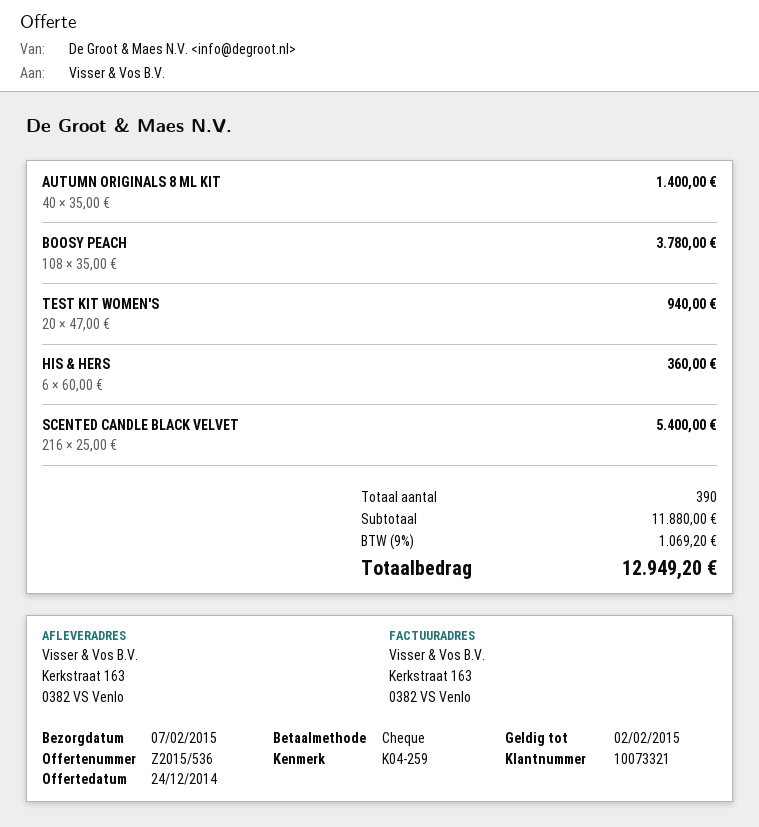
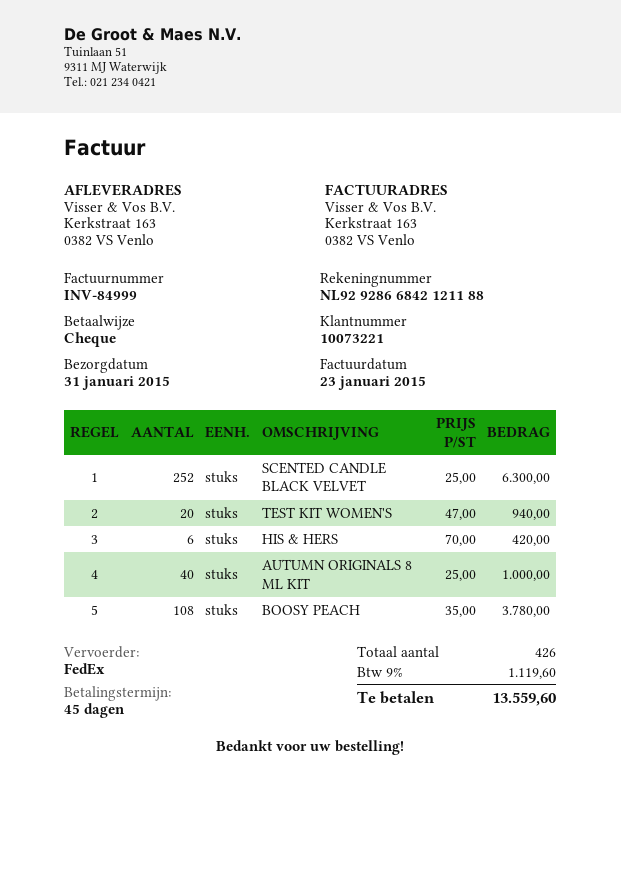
delivery date: 2015-02-07 -> 2015-01-31
customer number: 10073321 -> 10073221
AUTUMN ORIGINALS 8 ML KIT: 40 x 35.00 = 1400.00 -> 40 x 25.00 = 1000.00
HIS & HERS: 6 x 60.00 = 360.00 -> 6 x 70.00 = 420.00
SCENTED CANDLE BLACK VELVET: 216 x 25.00 = 5400.00 -> 252 x 25.00 = 6300.00
total quantity: 390 -> 426
tax: 9% = 1069.20 -> 9% = 1119.60
total: 12949.20 -> 13559.60

